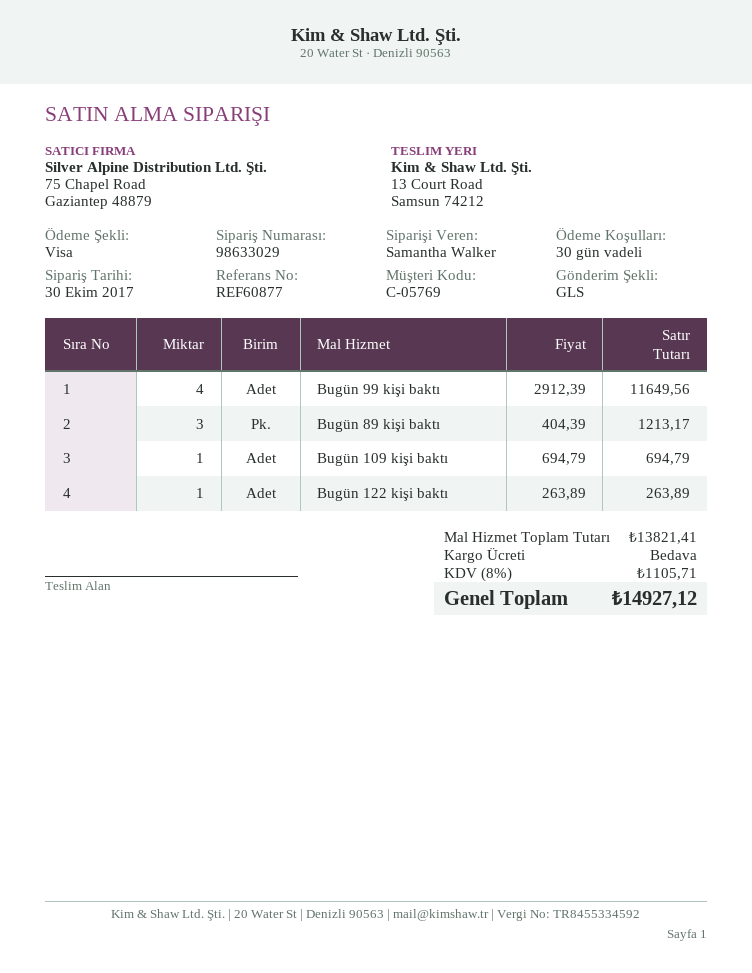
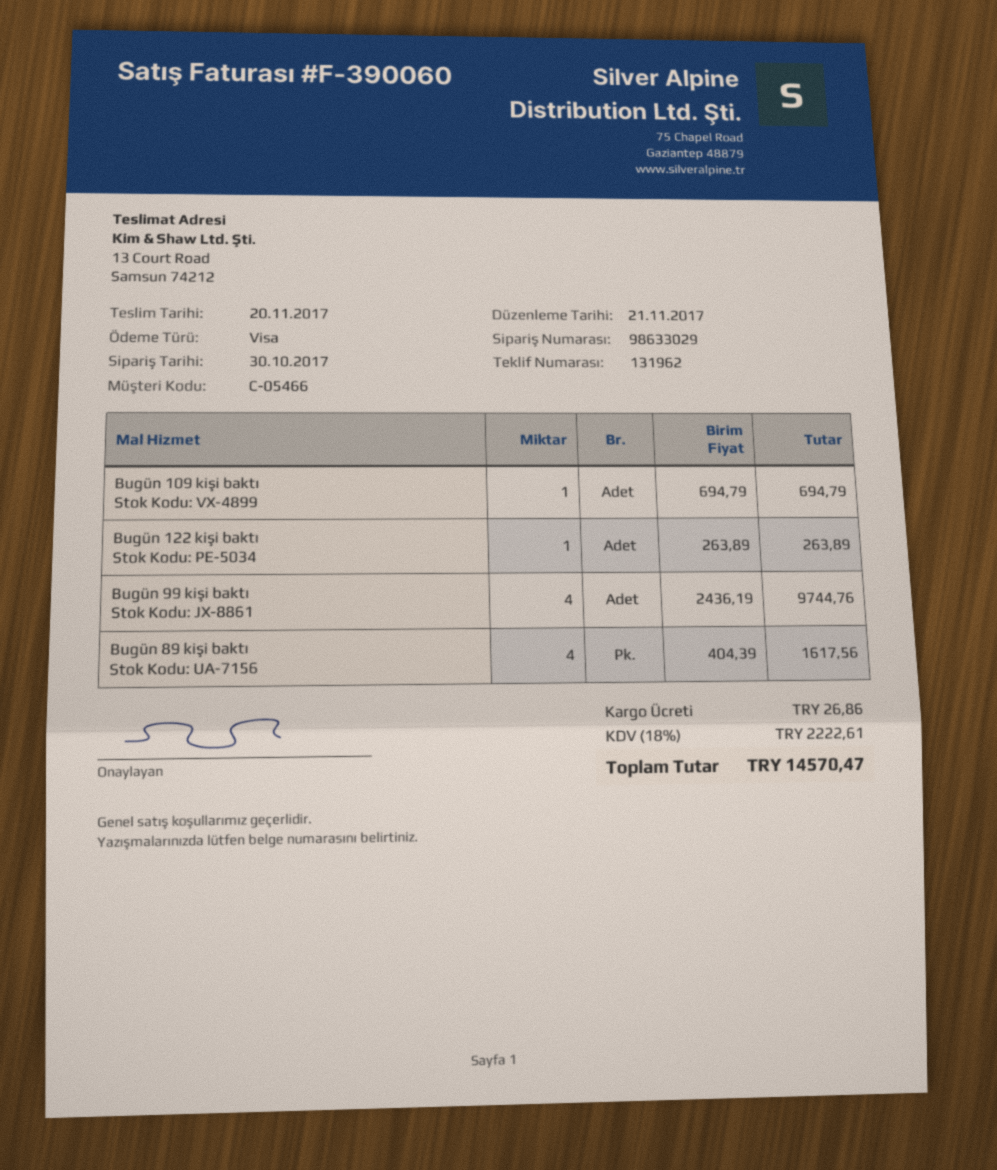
customer number: C-05769 -> C-05466
Bugün 99 kişi baktı: 4 x 2912.39 = 11649.56 -> 4 x 2436.19 = 9744.76
Bugün 89 kişi baktı: 3 x 404.39 = 1213.17 -> 4 x 404.39 = 1617.56
shipping: 0.00 -> 26.86
tax: 8% = 1105.71 -> 18% = 2222.61
total: 14927.12 -> 14570.47

